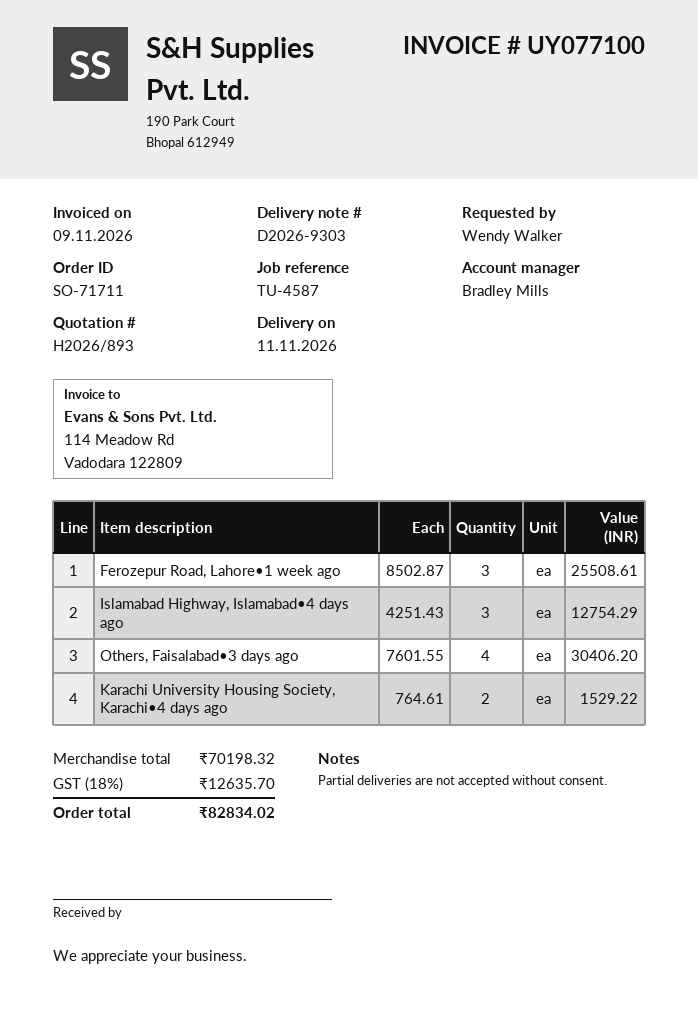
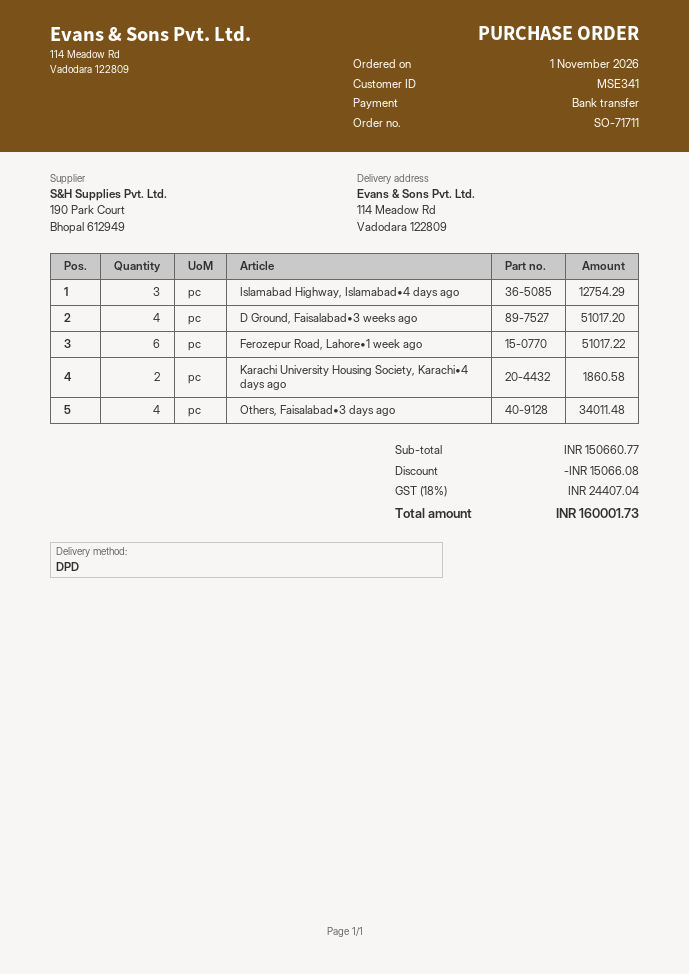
Ferozepur Road, Lahore•1 week ago: 3 for 25508.61 -> 6 for 51017.22
Others, Faisalabad•3 days ago: 4 for 30406.20 -> 4 for 34011.48
Karachi University Housing Society, Karachi•4 days ago: 2 for 1529.22 -> 2 for 1860.58
D Ground, Faisalabad•3 weeks ago: none -> 4 for 51017.20
subtotal: 70198.32 -> 150660.77
discount: none -> 15066.08
tax: 18% = 12635.70 -> 18% = 24407.04
total: 82834.02 -> 160001.73

